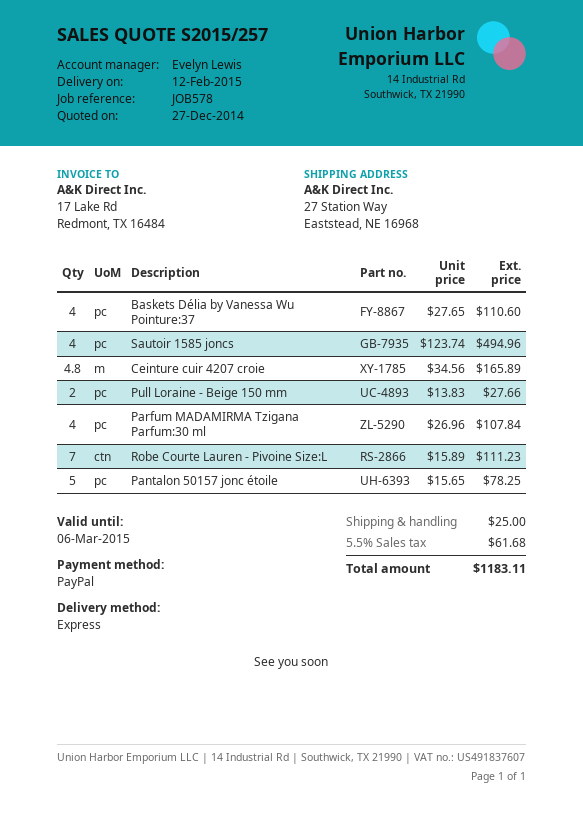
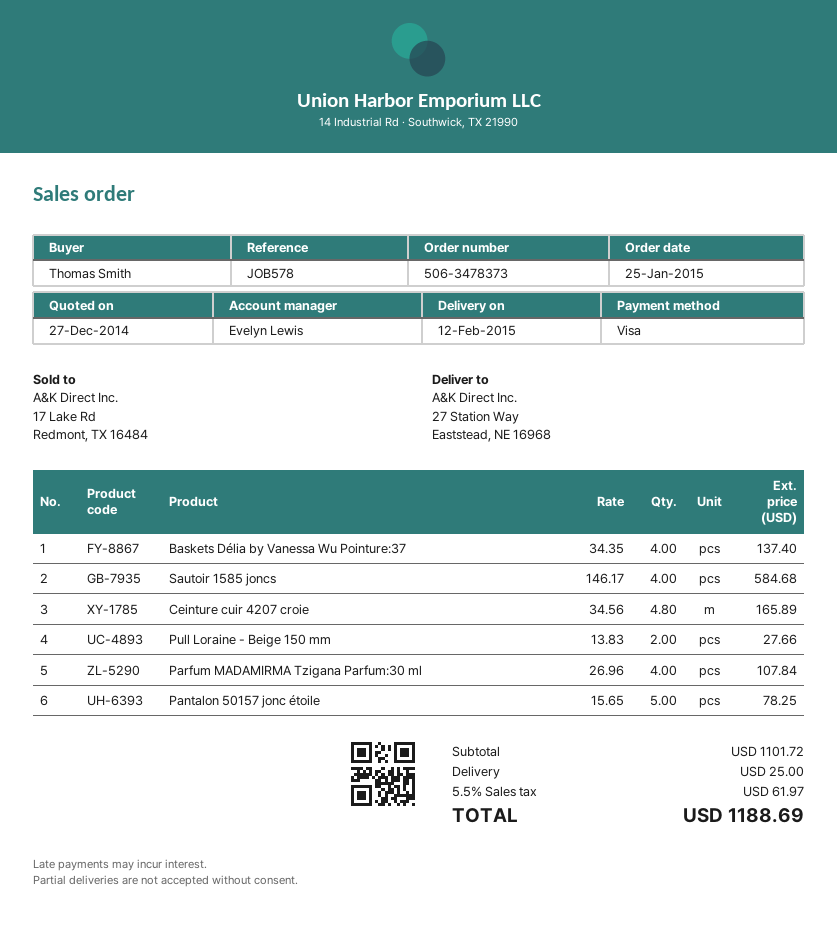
payment method: PayPal -> Visa
Baskets Délia by Vanessa Wu Pointure:37: 4 x 27.65 = 110.60 -> 4 x 34.35 = 137.40
Sautoir 1585 joncs: 4 x 123.74 = 494.96 -> 4 x 146.17 = 584.68
Robe Courte Lauren - Pivoine Size:L: 7 x 15.89 = 111.23 -> none
tax: 5.5% = 61.68 -> 5.5% = 61.97
total: 1183.11 -> 1188.69

